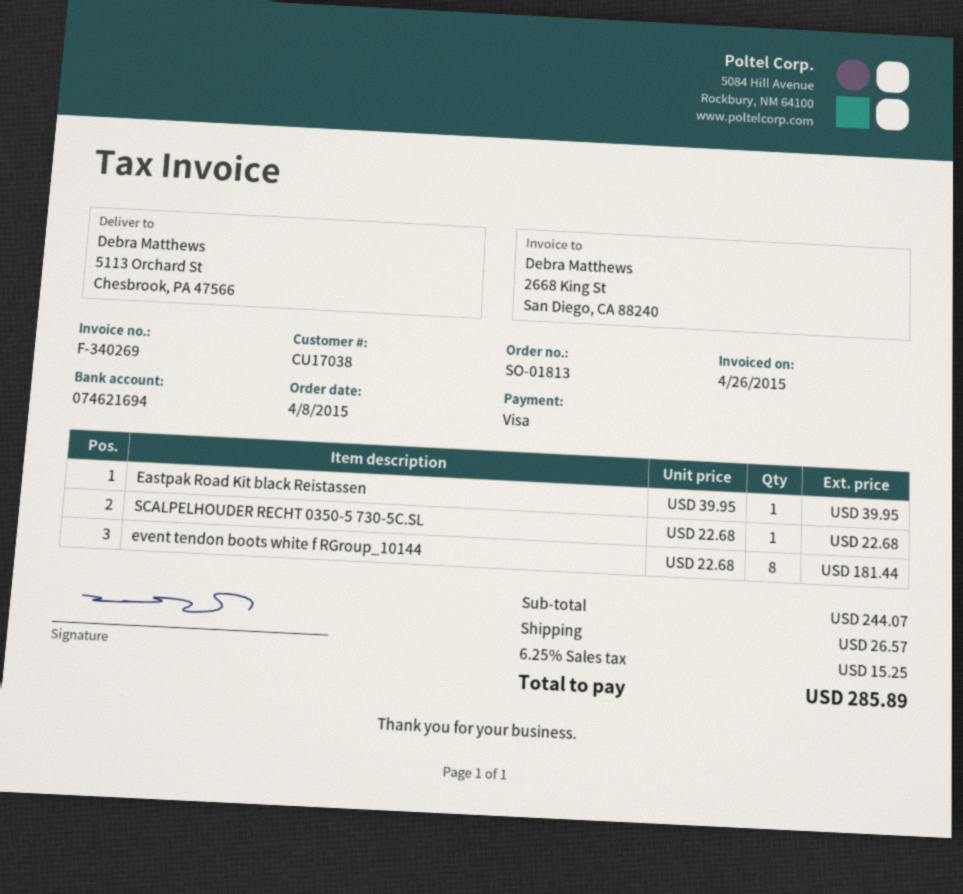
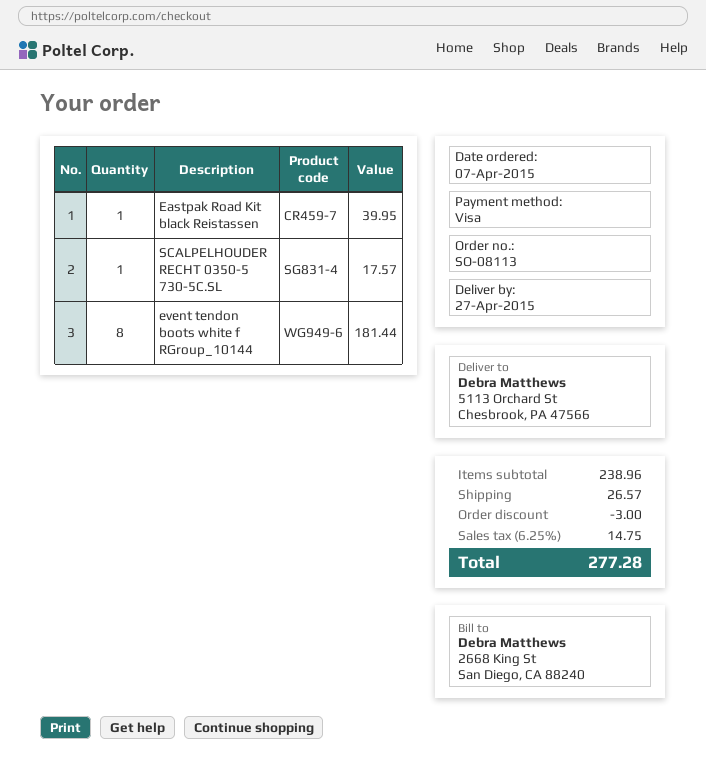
order number: SO-01813 -> SO-08113
order date: 2015-04-08 -> 2015-04-07
SCALPELHOUDER RECHT 0350-5 730-5C.SL: 1 for 22.68 -> 1 for 17.57
subtotal: 244.07 -> 238.96
discount: none -> 3.00
tax: 6.25% = 15.25 -> 6.25% = 14.75
total: 285.89 -> 277.28

